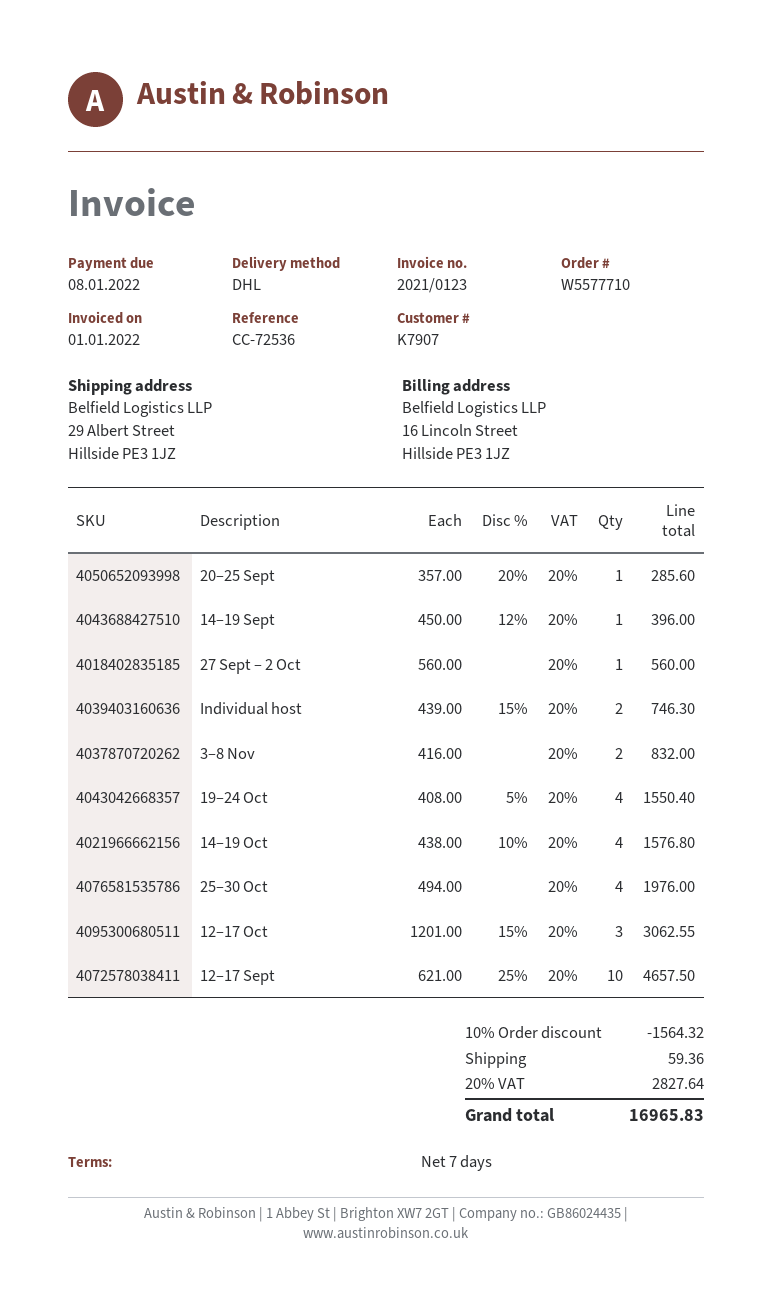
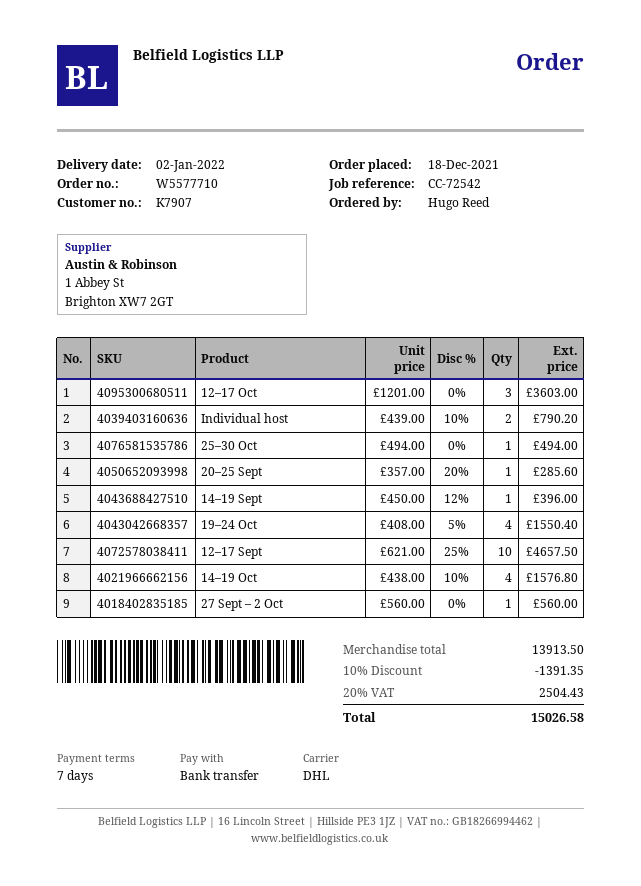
reference: CC-72536 -> CC-72542
Individual host: 2 x 439.00 - 15% = 746.30 -> 2 x 439.00 - 10% = 790.20
3–8 Nov: 2 x 416.00 = 832.00 -> none
25–30 Oct: 4 x 494.00 = 1976.00 -> 1 x 494.00 = 494.00
12–17 Oct: 3 x 1201.00 - 15% = 3062.55 -> 3 x 1201.00 = 3603.00
discount: 10% = 1564.32 -> 10% = 1391.35
shipping: 59.36 -> none
tax: 20% = 2827.64 -> 20% = 2504.43
total: 16965.83 -> 15026.58

